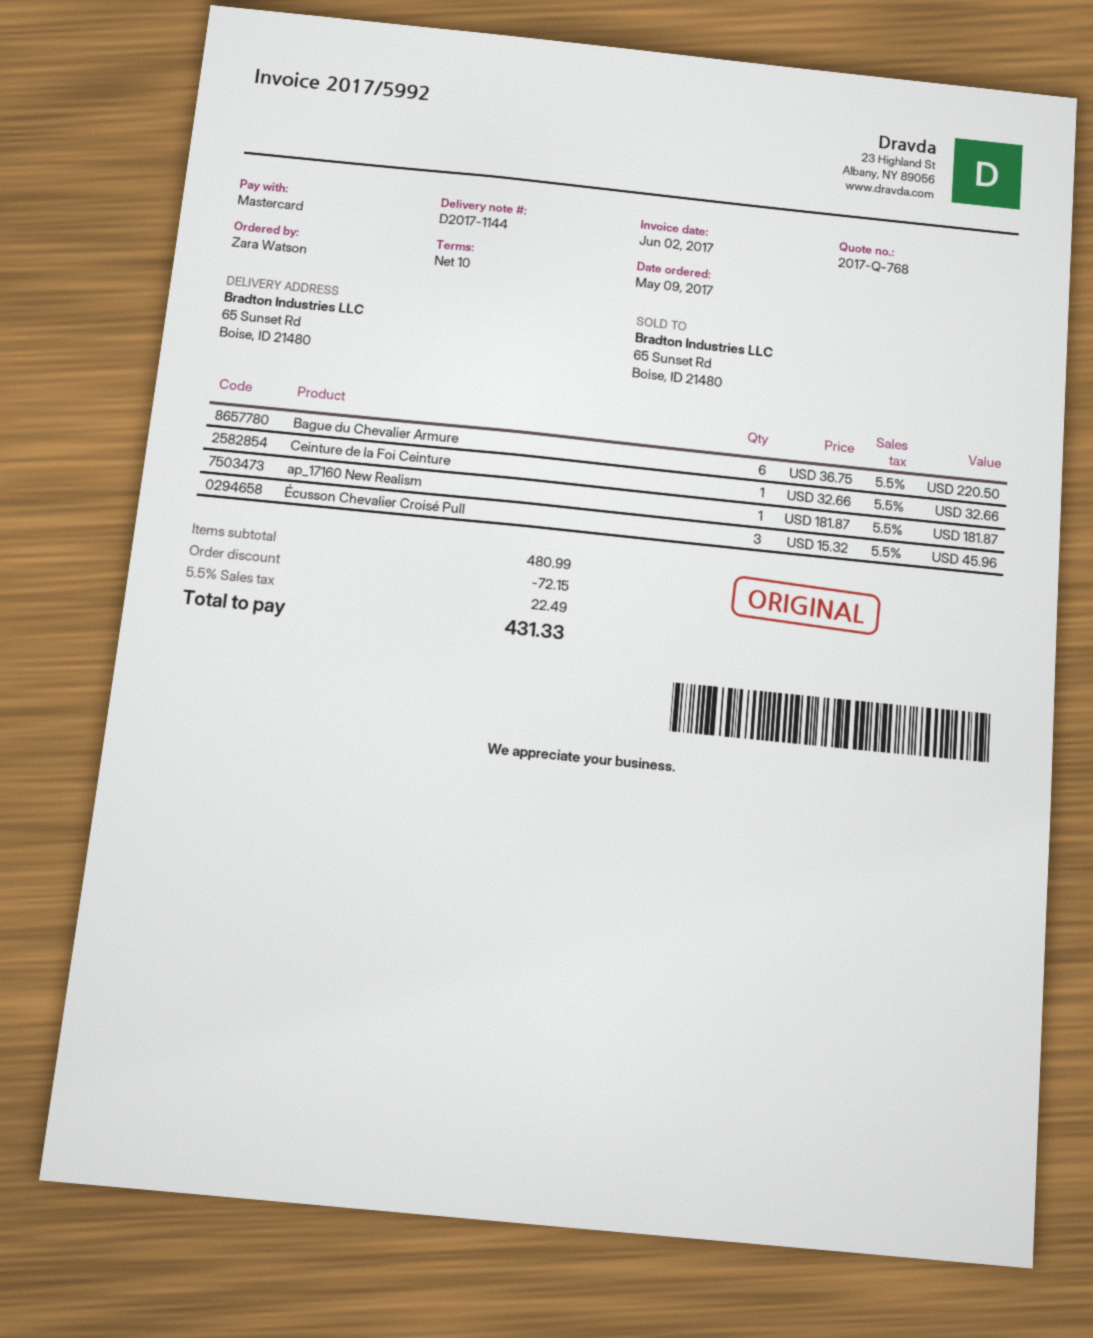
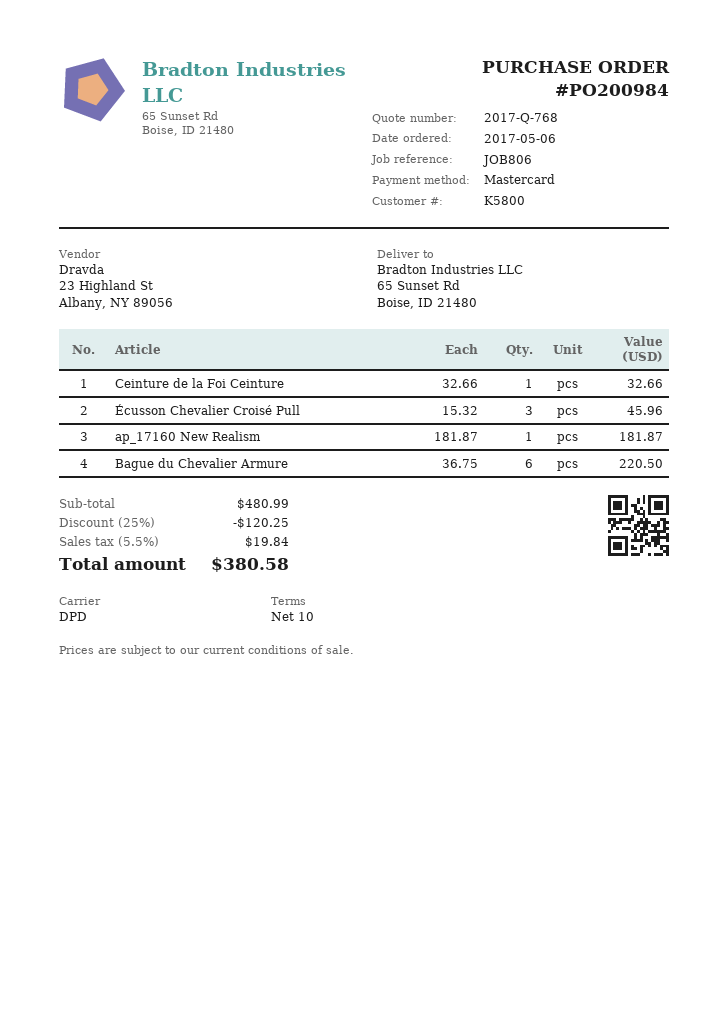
order date: 2017-05-09 -> 2017-05-06
discount: 72.15 -> 120.25
tax: 5.5% = 22.49 -> 5.5% = 19.84
total: 431.33 -> 380.58

